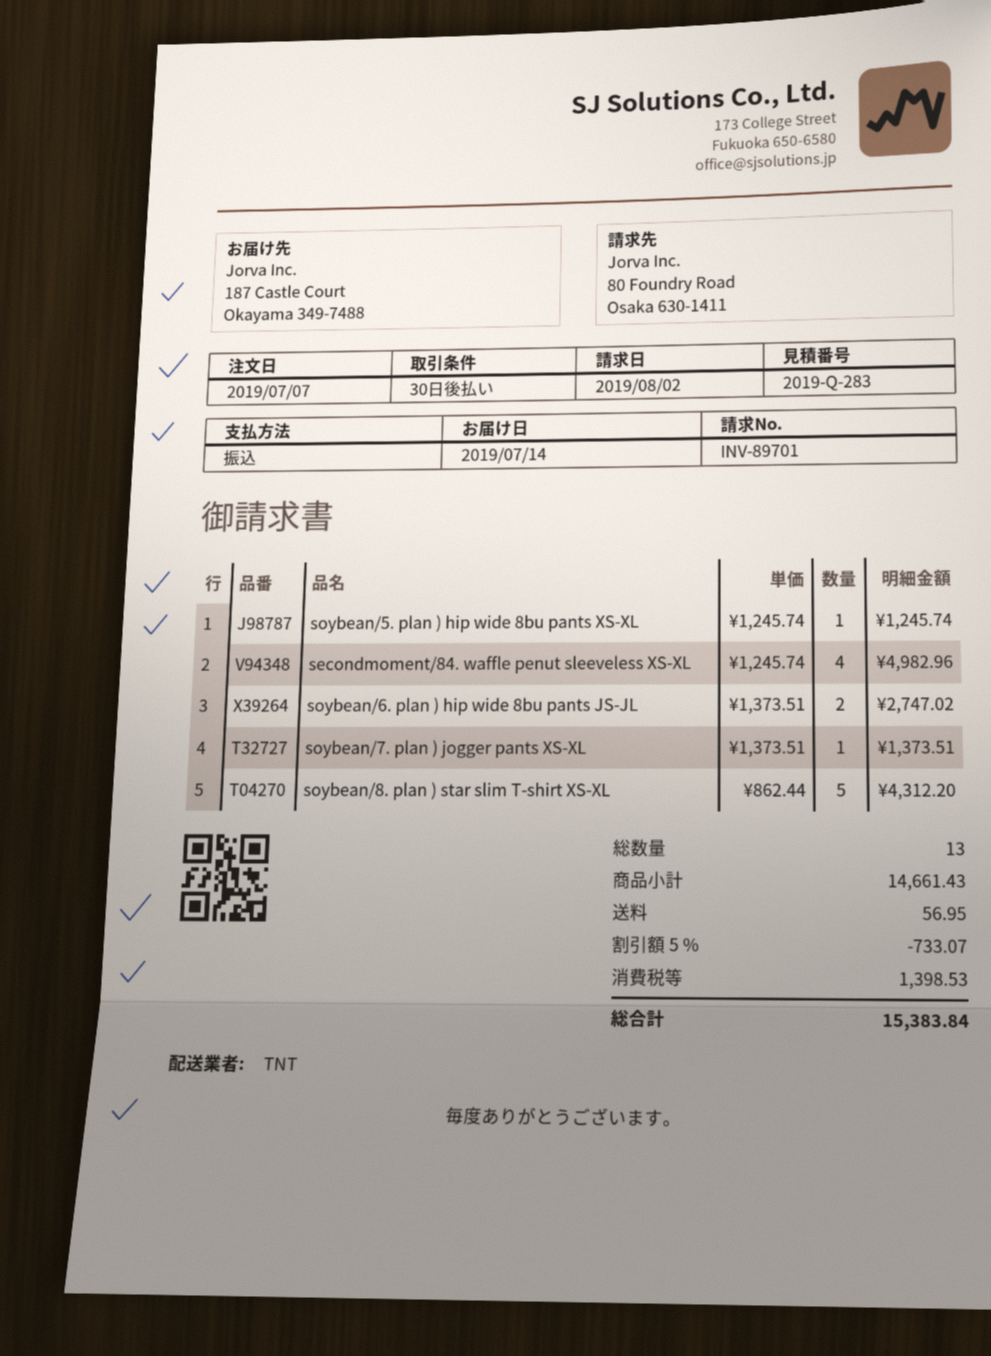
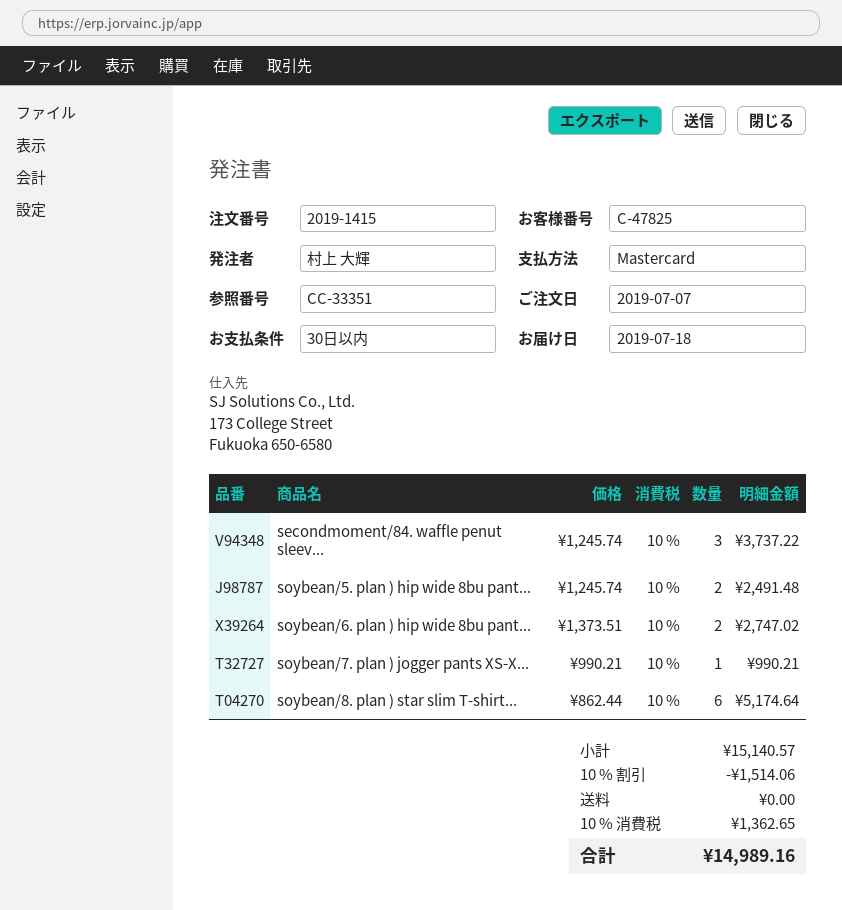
delivery date: 2019-07-14 -> 2019-07-18
payment method: bank transfer -> Mastercard
soybean/5. plan ) hip wide 8bu pants XS-XL: 1 x 1245.74 = 1245.74 -> 2 x 1245.74 = 2491.48
secondmoment/84. waffle penut sleeveless XS-XL: 4 x 1245.74 = 4982.96 -> 3 x 1245.74 = 3737.22
soybean/7. plan ) jogger pants XS-XL: 1 x 1373.51 = 1373.51 -> 1 x 990.21 = 990.21
soybean/8. plan ) star slim T-shirt XS-XL: 5 x 862.44 = 4312.20 -> 6 x 862.44 = 5174.64
subtotal: 14661.43 -> 15140.57
discount: 5% = 733.07 -> 10% = 1514.06
shipping: 56.95 -> 0.00
tax: 1398.53 -> 1362.65
total: 15383.84 -> 14989.16

